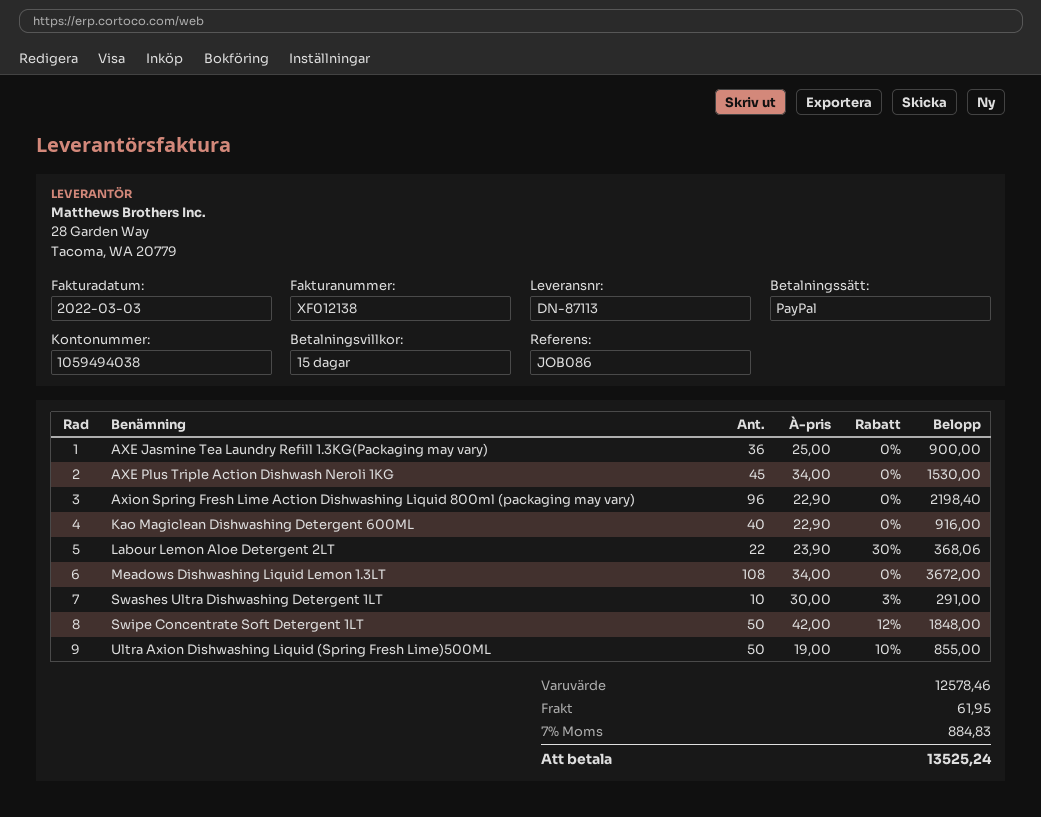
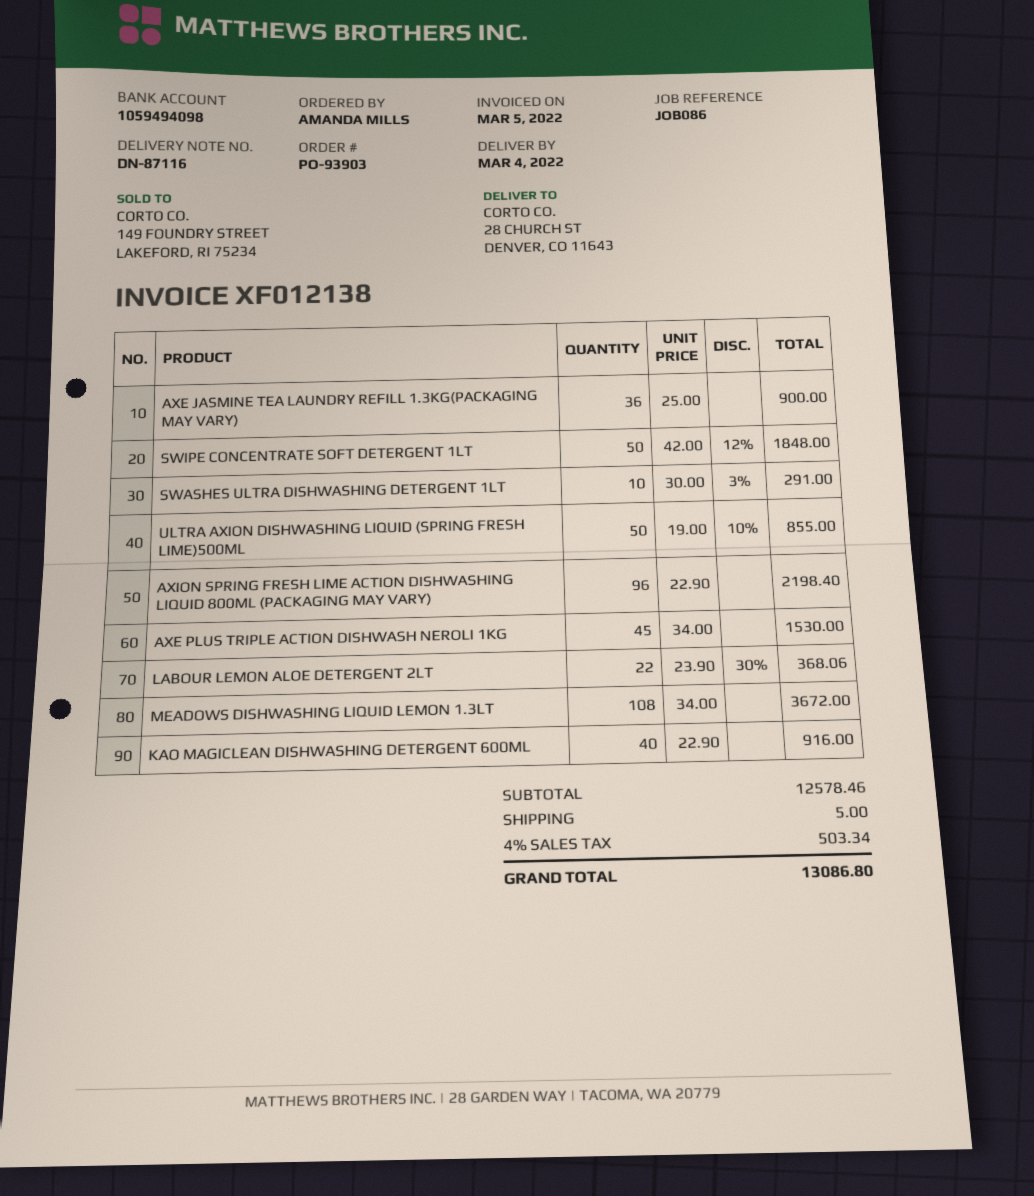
delivery note number: DN-87113 -> DN-87116
invoice date: 2022-03-03 -> 2022-03-05
bank account: 1059494038 -> 1059494098
shipping: 61.95 -> 5.00
tax: 7% = 884.83 -> 4% = 503.34
total: 13525.24 -> 13086.80

